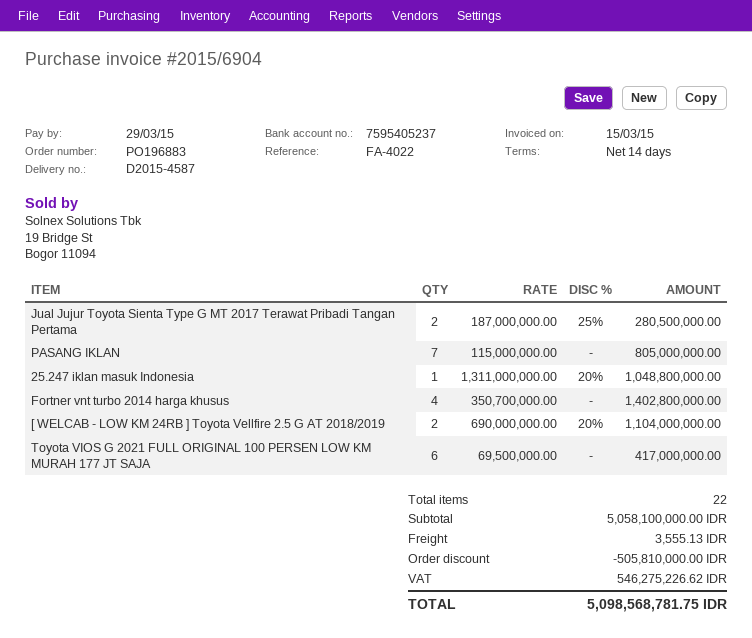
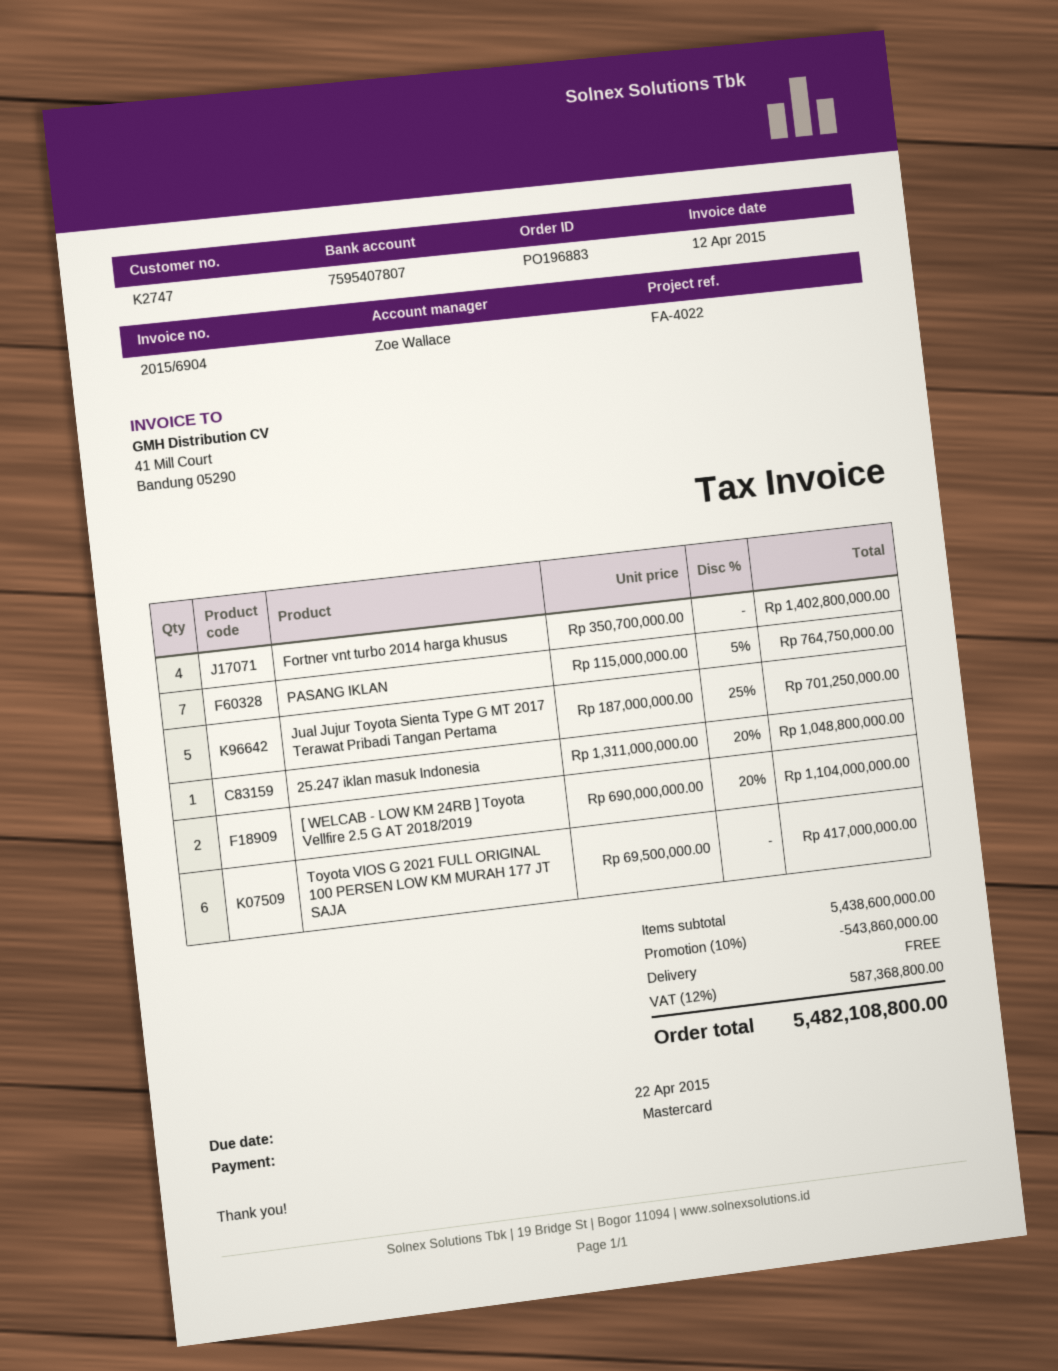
invoice date: 2015-03-15 -> 2015-04-12
due date: 2015-03-29 -> 2015-04-22
bank account: 7595405237 -> 7595407807
Jual Jujur Toyota Sienta Type G MT 2017 Terawat Pribadi Tangan Pertama: 2 x 187000000.00 - 25% = 280500000.00 -> 5 x 187000000.00 - 25% = 701250000.00
PASANG IKLAN: 7 x 115000000.00 = 805000000.00 -> 7 x 115000000.00 - 5% = 764750000.00
subtotal: 5058100000.00 -> 5438600000.00
discount: 505810000.00 -> 543860000.00
shipping: 3555.13 -> 0.00
tax: 546275226.62 -> 587368800.00
total: 5098568781.75 -> 5482108800.00

